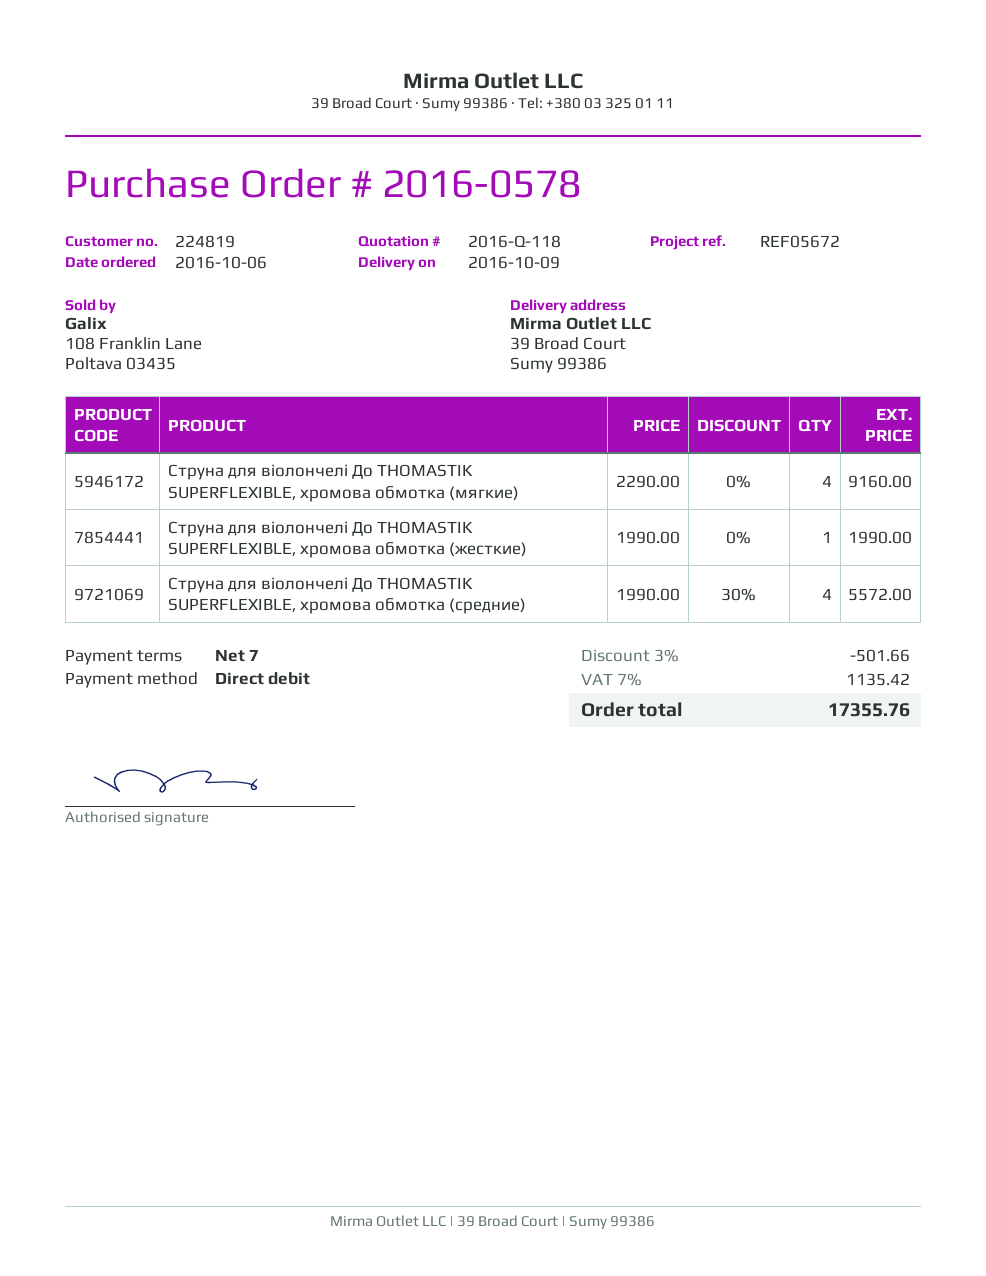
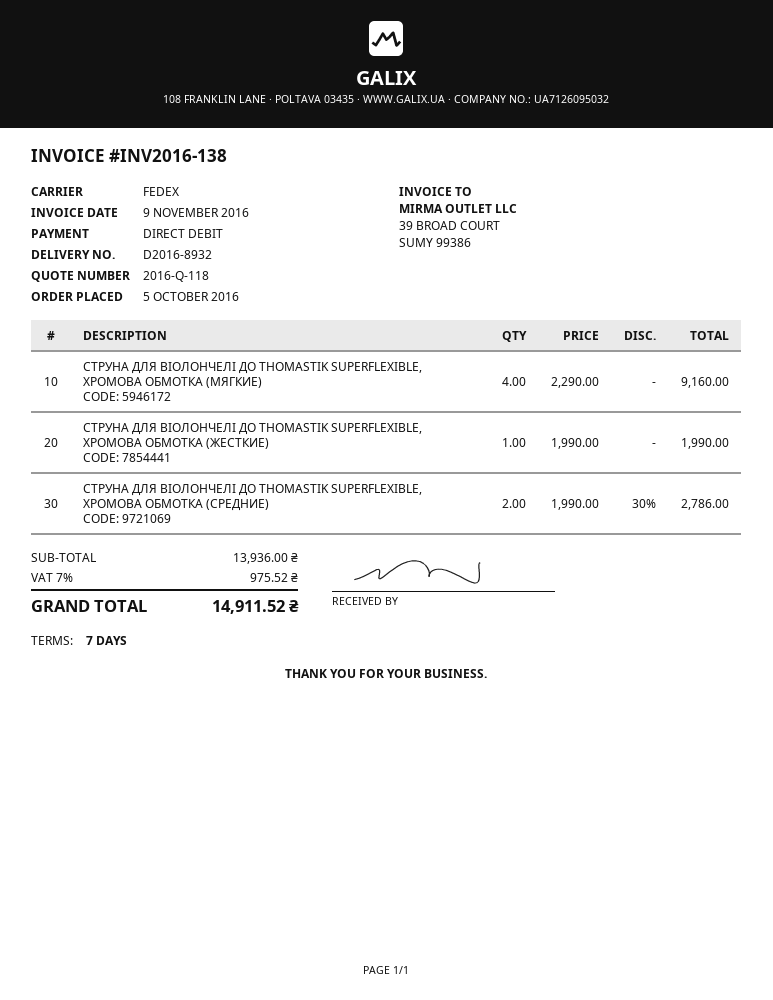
order date: 2016-10-06 -> 2016-10-05
Струна для віолончелі До THOMASTIK SUPERFLEXIBLE, хромова обмотка (средние): 4 x 1990.00 - 30% = 5572.00 -> 2 x 1990.00 - 30% = 2786.00
discount: 3% = 501.66 -> none
tax: 7% = 1135.42 -> 7% = 975.52
total: 17355.76 -> 14911.52

